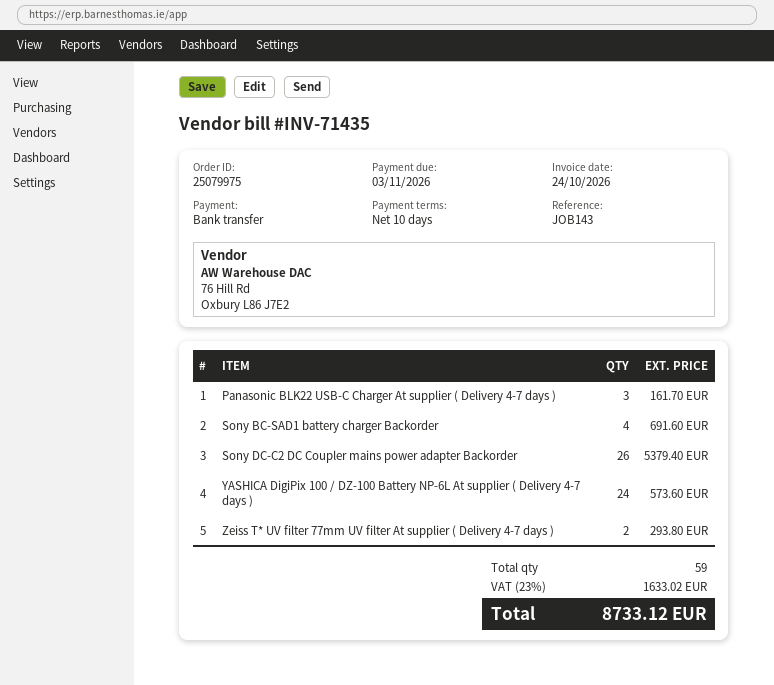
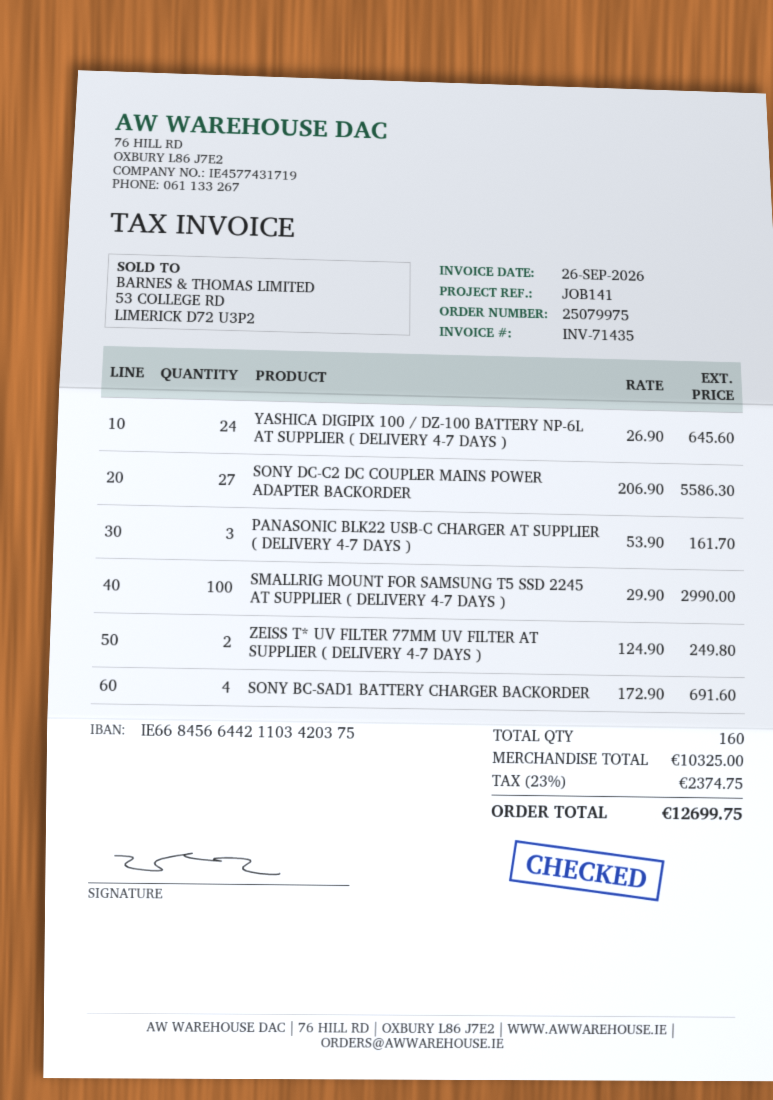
invoice date: 2026-10-24 -> 2026-09-26
reference: JOB143 -> JOB141
Sony DC-C2 DC Coupler mains power adapter Backorder: 26 for 5379.40 -> 27 for 5586.30
YASHICA DigiPix 100 / DZ-100 Battery NP-6L At supplier ( Delivery 4-7 days ): 24 for 573.60 -> 24 for 645.60
Zeiss T* UV filter 77mm UV filter At supplier ( Delivery 4-7 days ): 2 for 293.80 -> 2 for 249.80
SMALLRIG MOUNT FOR SAMSUNG T5 SSD 2245 AT SUPPLIER ( DELIVERY 4-7 DAYS ): none -> 100 for 2990.00
total quantity: 59 -> 160
tax: 23% = 1633.02 -> 23% = 2374.75
total: 8733.12 -> 12699.75

